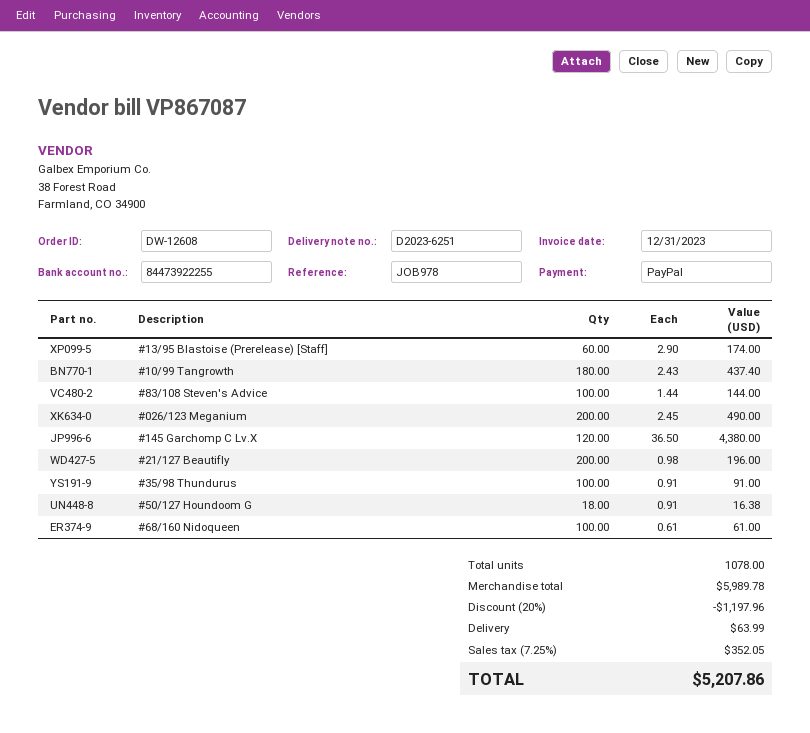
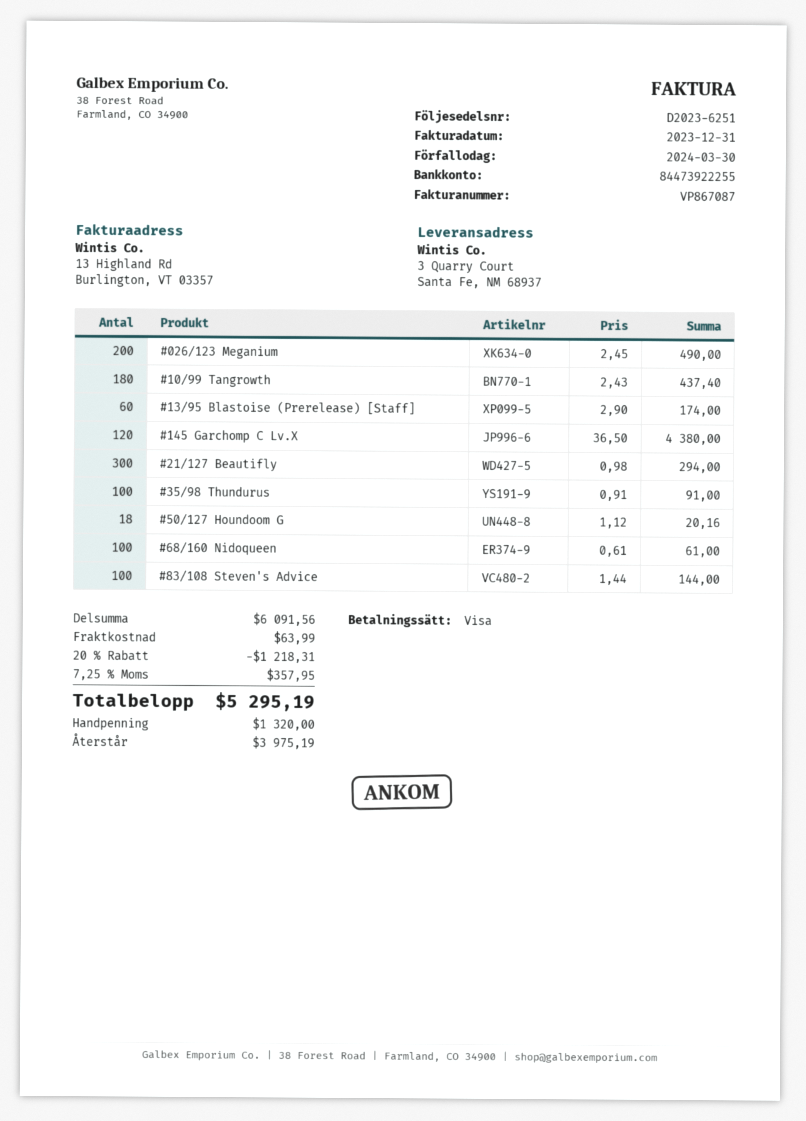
payment method: PayPal -> Visa
#21/127 Beautifly: 200 x 0.98 = 196.00 -> 300 x 0.98 = 294.00
#50/127 Houndoom G: 18 x 0.91 = 16.38 -> 18 x 1.12 = 20.16
subtotal: 5989.78 -> 6091.56
discount: 20% = 1197.96 -> 20% = 1218.31
tax: 7.25% = 352.05 -> 7.25% = 357.95
total: 5207.86 -> 5295.19

